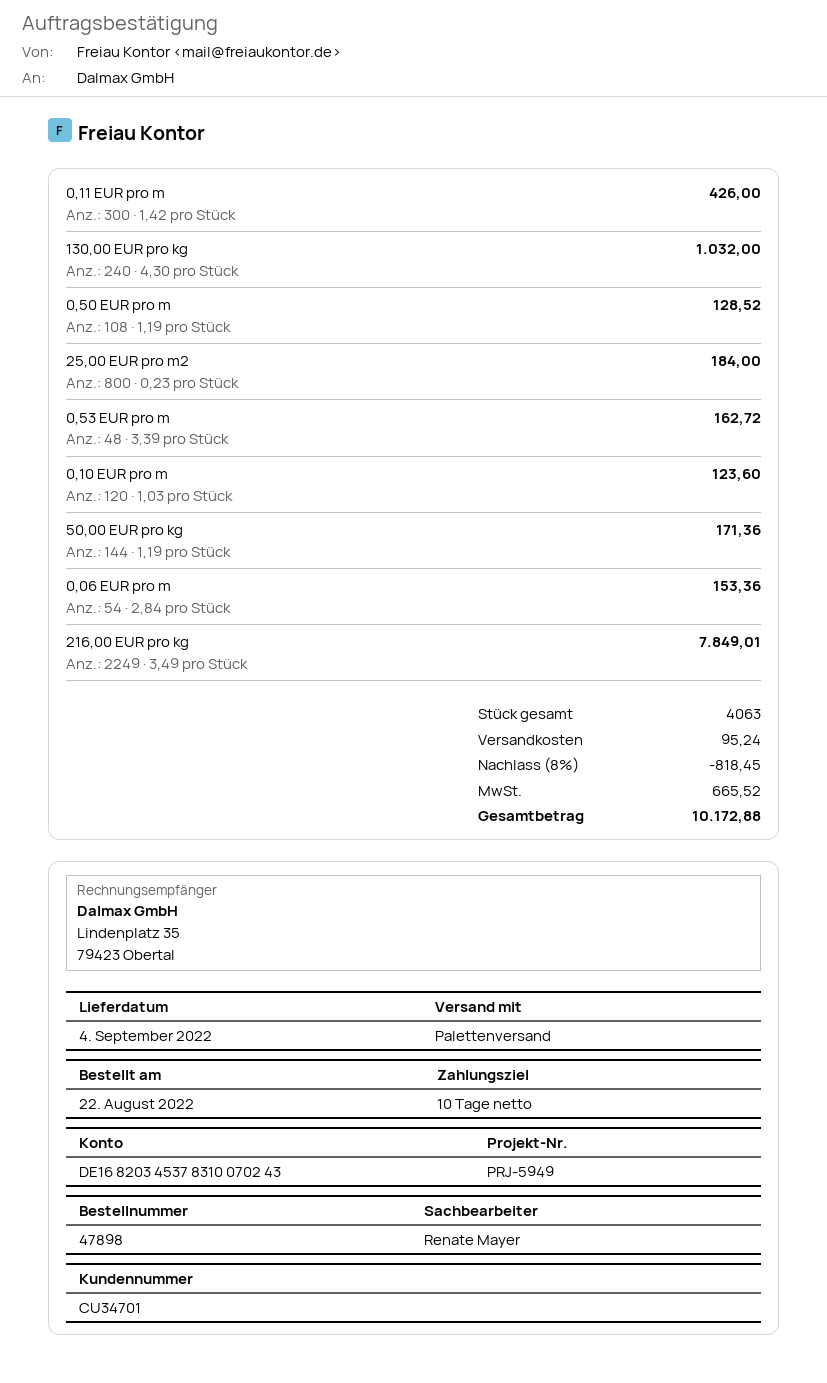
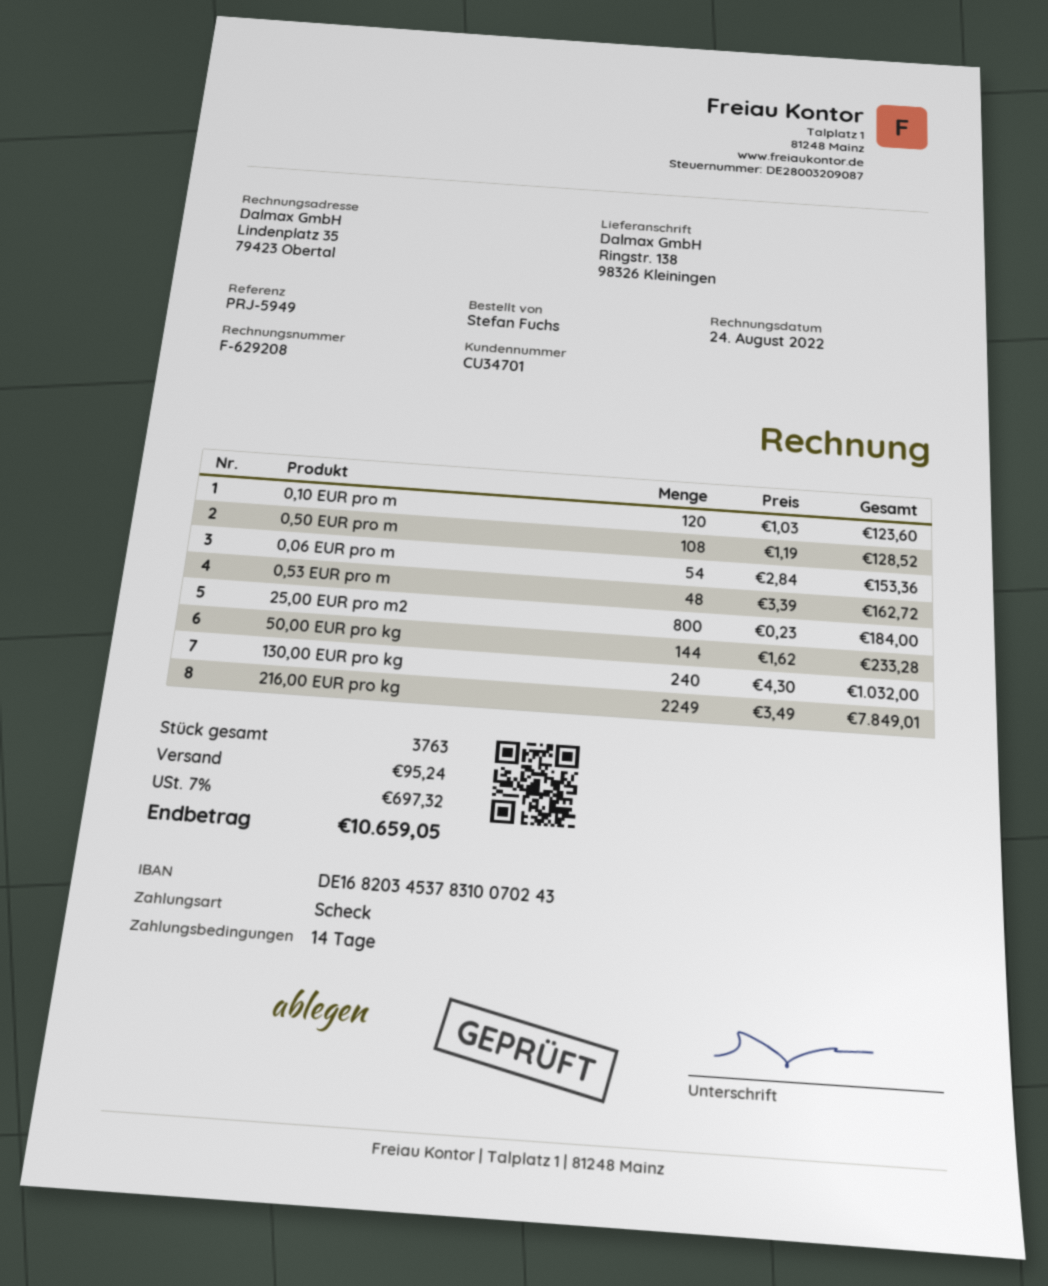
payment terms: 10 days -> 14 days
0,11 EUR pro m: 300 x 1.42 = 426.00 -> none
50,00 EUR pro kg: 144 x 1.19 = 171.36 -> 144 x 1.62 = 233.28
total quantity: 4063 -> 3763
discount: 8% = 818.45 -> none
tax: 665.52 -> 697.32
total: 10172.88 -> 10659.05

